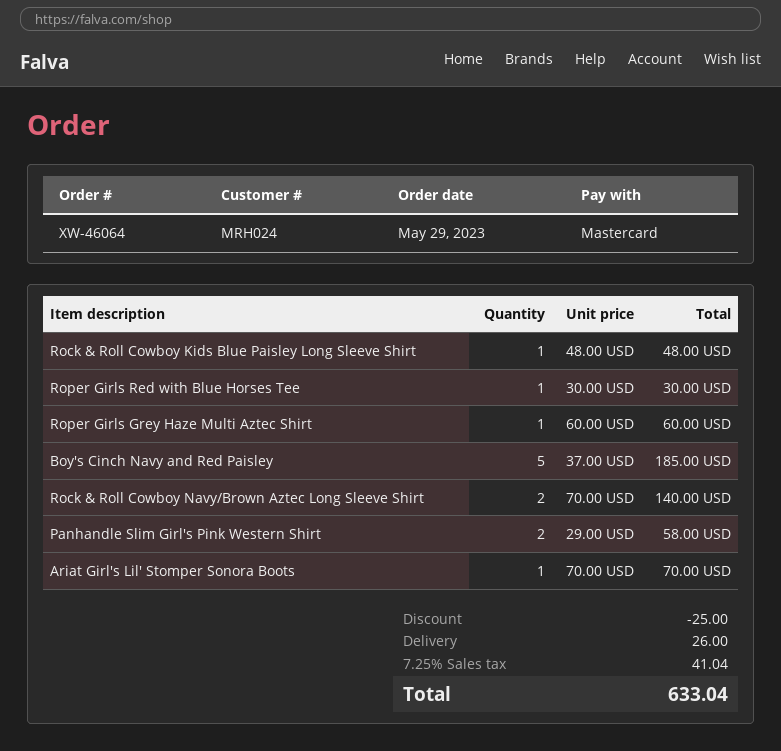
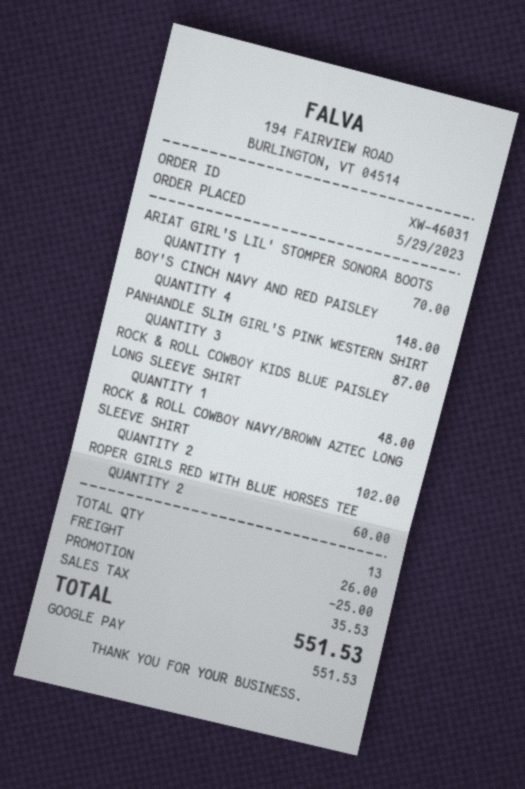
order number: XW-46064 -> XW-46031
payment method: Mastercard -> Google Pay
Roper Girls Red with Blue Horses Tee: 1 for 30.00 -> 2 for 60.00
Roper Girls Grey Haze Multi Aztec Shirt: 1 for 60.00 -> none
Boy's Cinch Navy and Red Paisley: 5 for 185.00 -> 4 for 148.00
Rock & Roll Cowboy Navy/Brown Aztec Long Sleeve Shirt: 2 for 140.00 -> 2 for 102.00
Panhandle Slim Girl's Pink Western Shirt: 2 for 58.00 -> 3 for 87.00
tax: 41.04 -> 35.53
total: 633.04 -> 551.53

